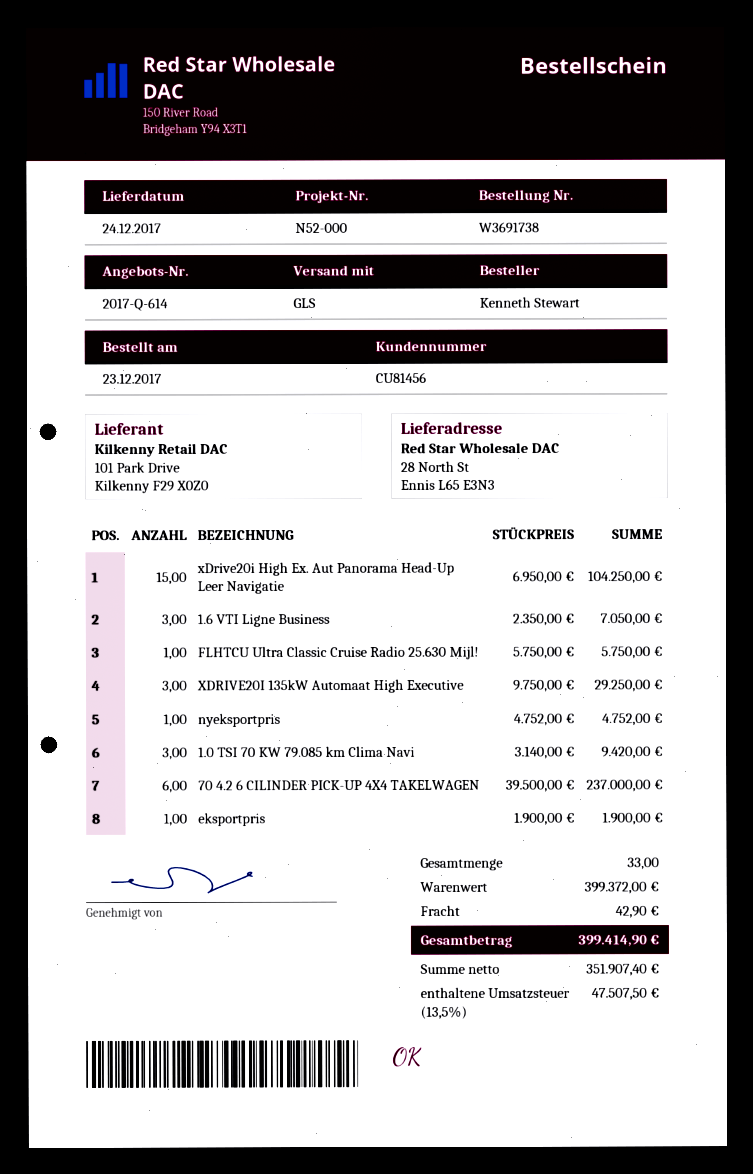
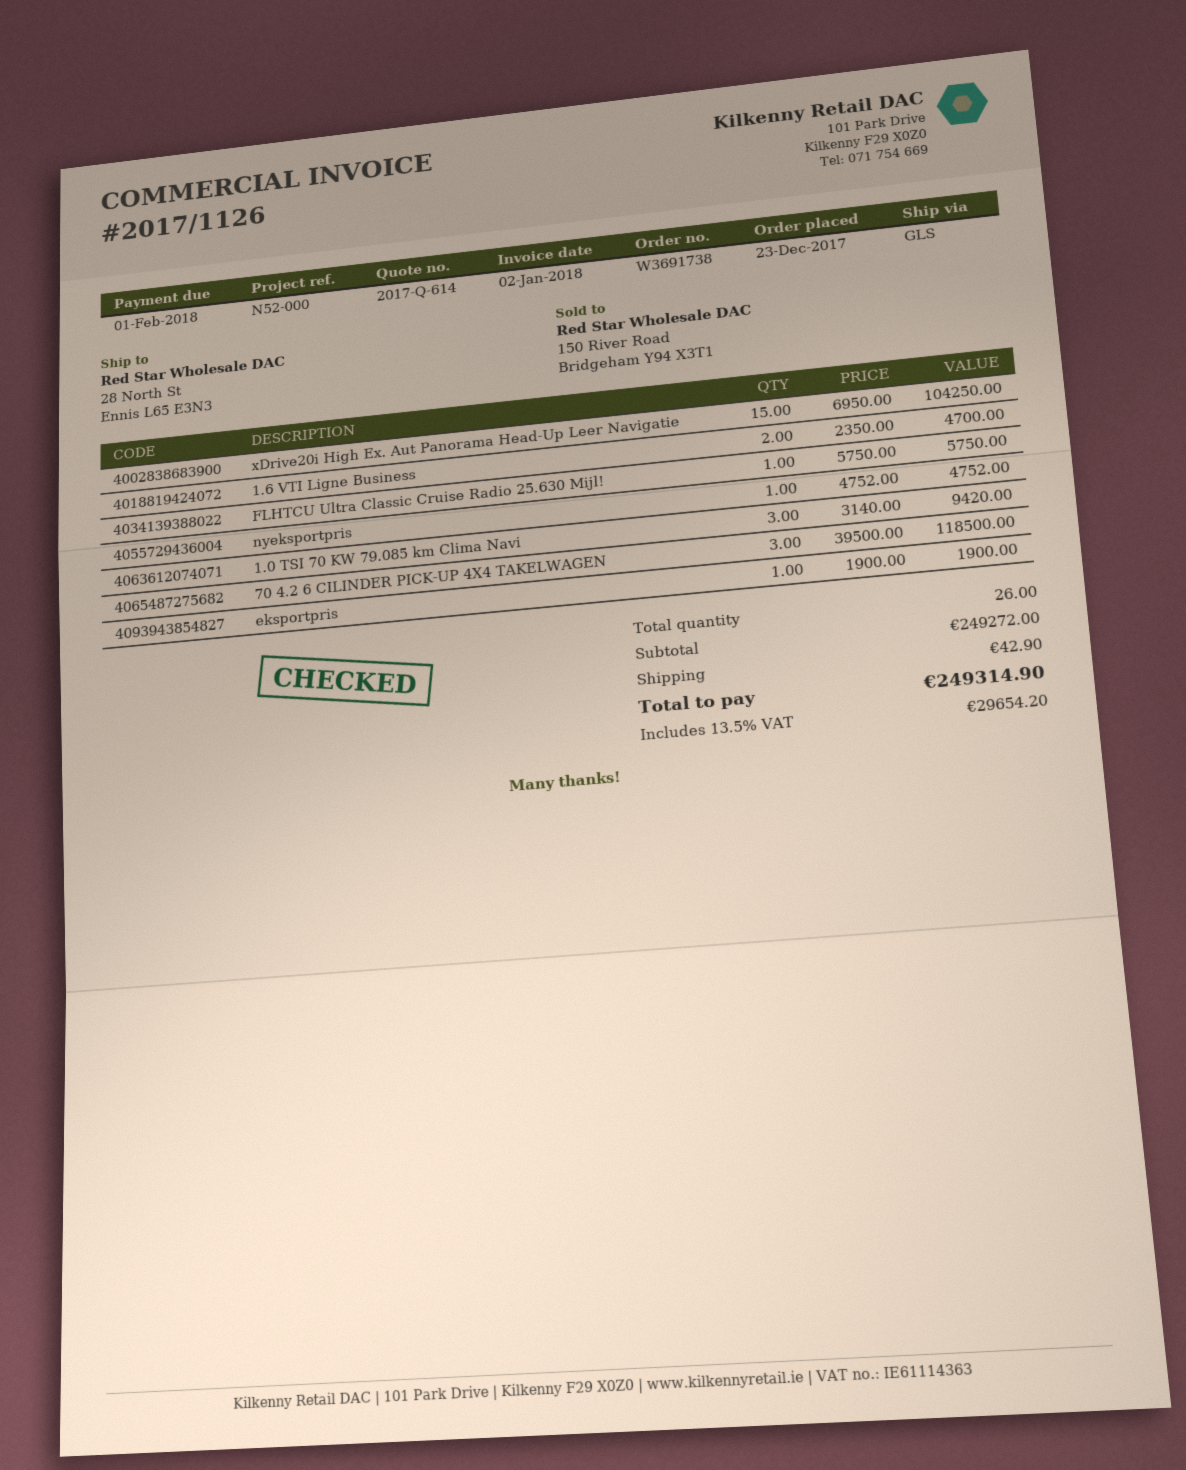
1.6 VTI Ligne Business: 3 x 2350.00 = 7050.00 -> 2 x 2350.00 = 4700.00
XDRIVE20I 135kW Automaat High Executive: 3 x 9750.00 = 29250.00 -> none
70 4.2 6 CILINDER PICK-UP 4X4 TAKELWAGEN: 6 x 39500.00 = 237000.00 -> 3 x 39500.00 = 118500.00
total quantity: 33 -> 26
subtotal: 399372.00 -> 249272.00
tax: 13.5% = 47507.50 -> 13.5% = 29654.20
total: 399414.90 -> 249314.90

